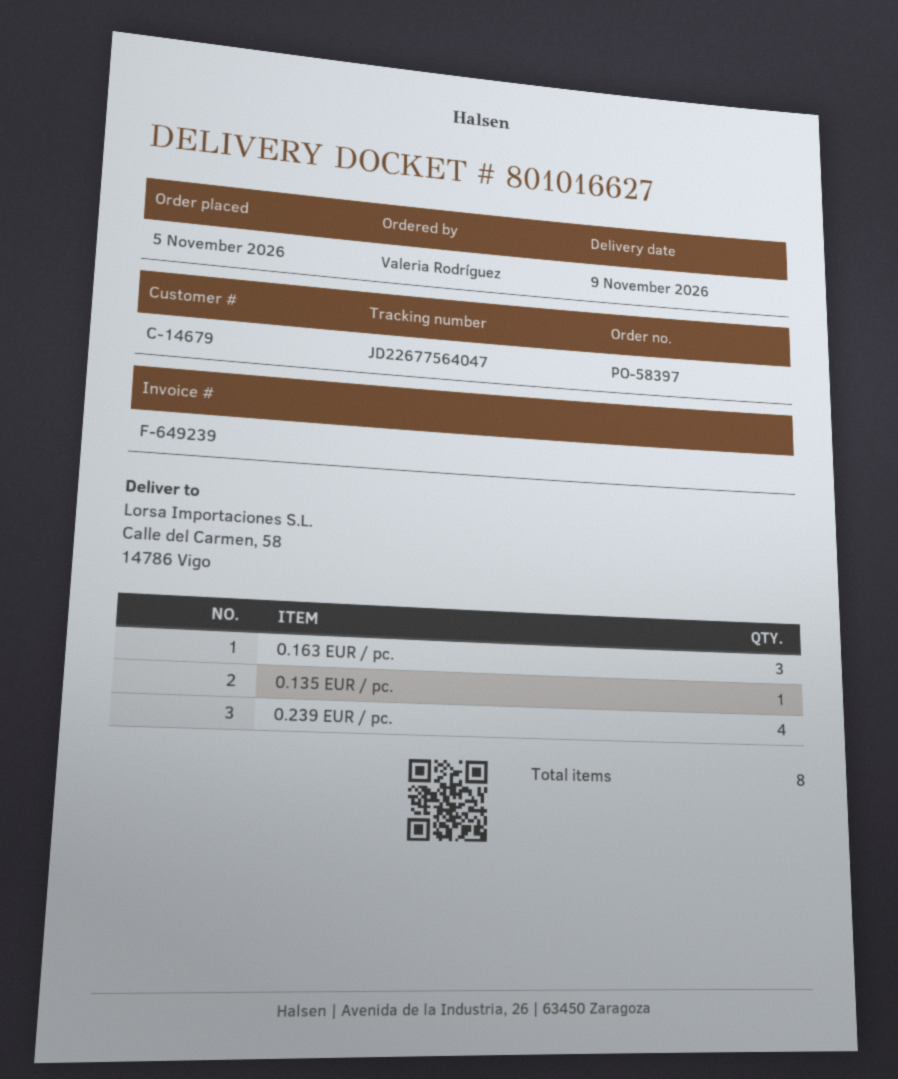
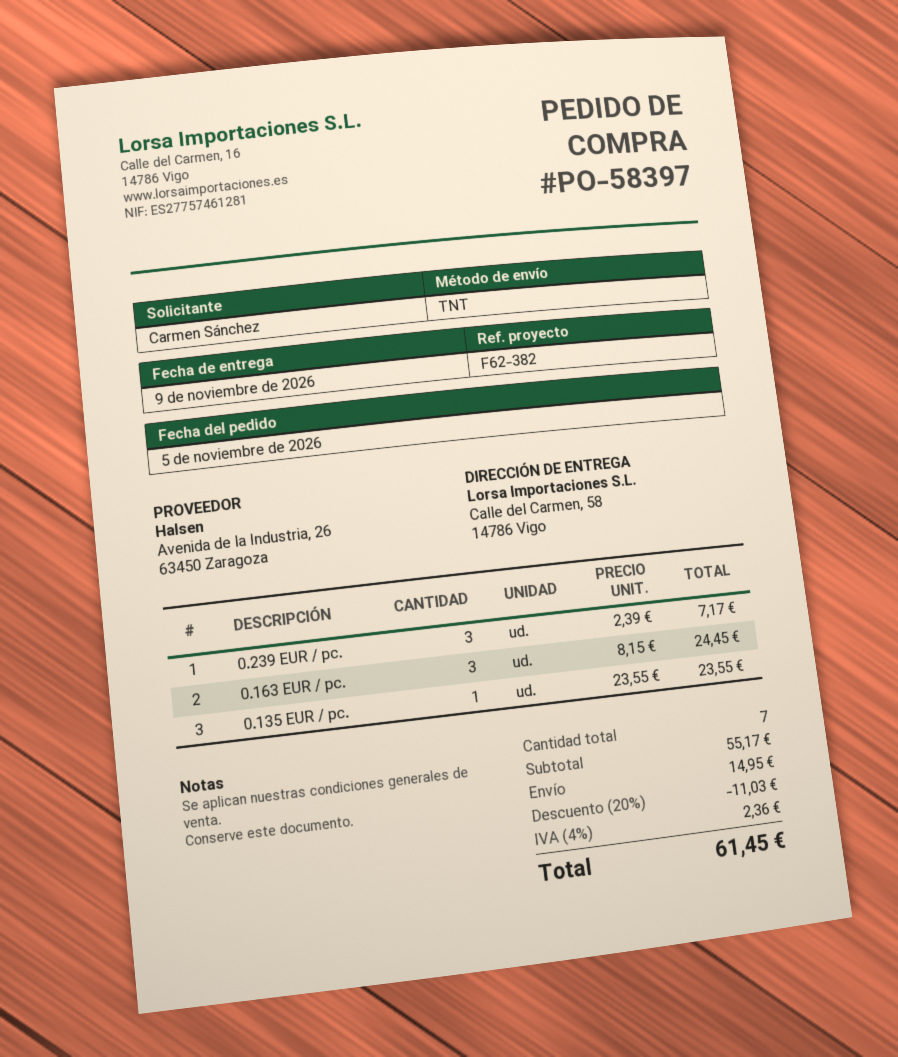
ordered by: Valeria Rodríguez -> Carmen Sánchez
0.239 EUR / pc.: 4 -> 3
total quantity: 8 -> 7

